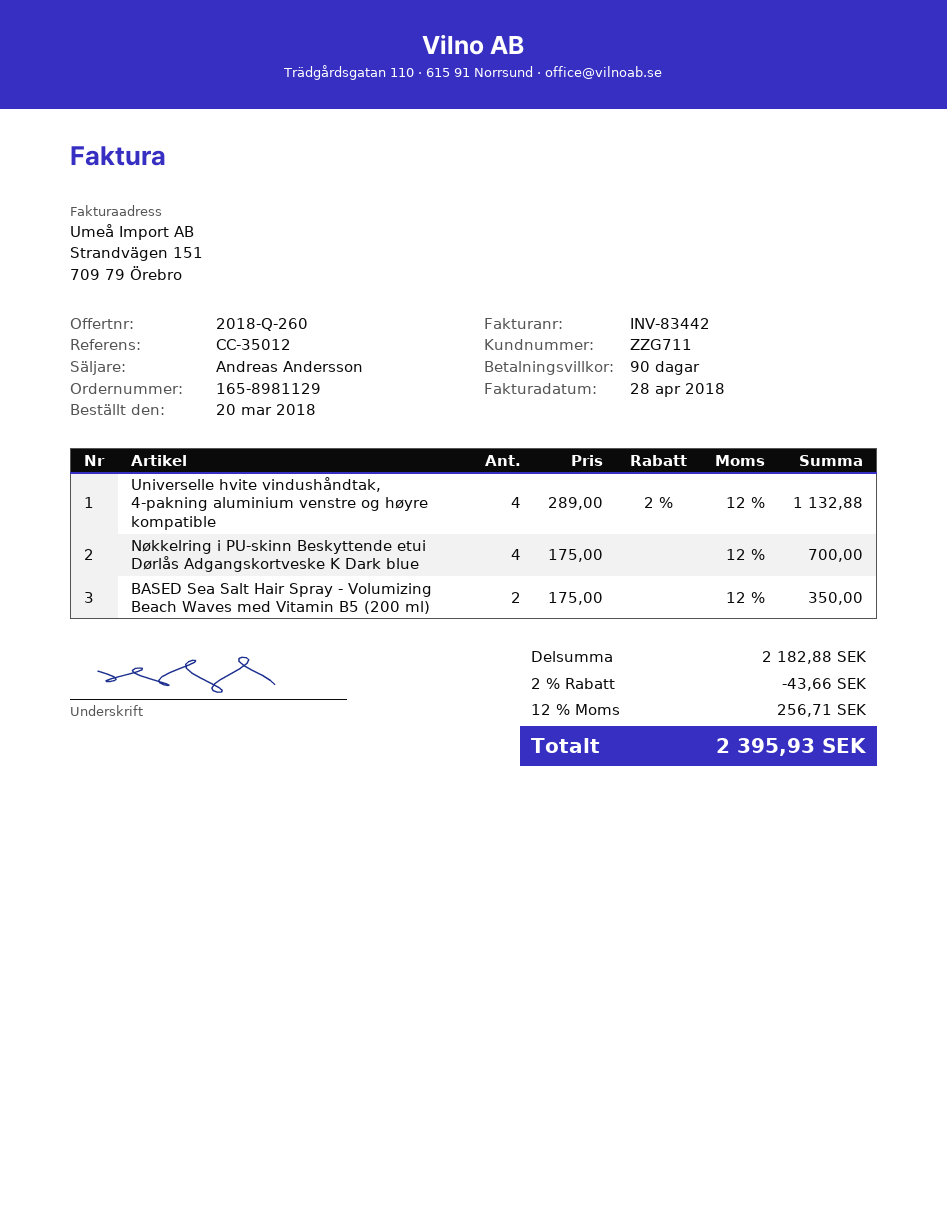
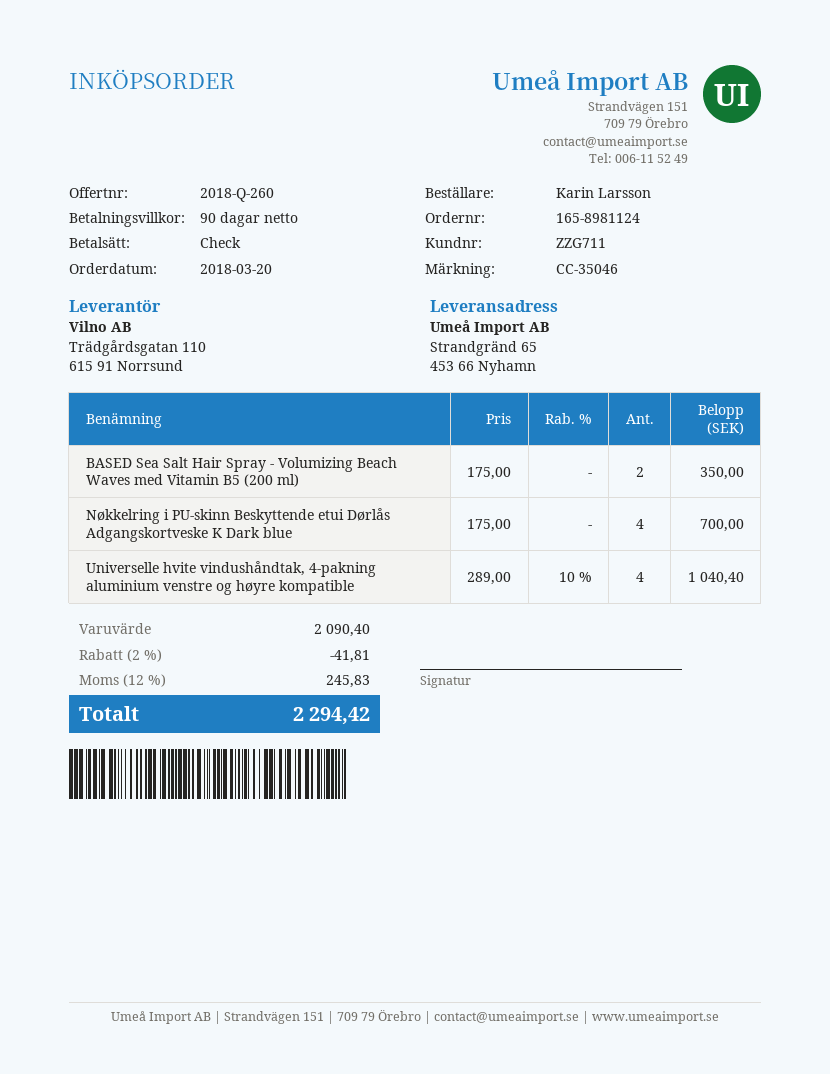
order number: 165-8981129 -> 165-8981124
reference: CC-35012 -> CC-35046
Universelle hvite vindushåndtak, 4-pakning aluminium venstre og høyre kompatible: 4 x 289.00 - 2% = 1132.88 -> 4 x 289.00 - 10% = 1040.40
subtotal: 2182.88 -> 2090.40
discount: 2% = 43.66 -> 2% = 41.81
tax: 12% = 256.71 -> 12% = 245.83
total: 2395.93 -> 2294.42

